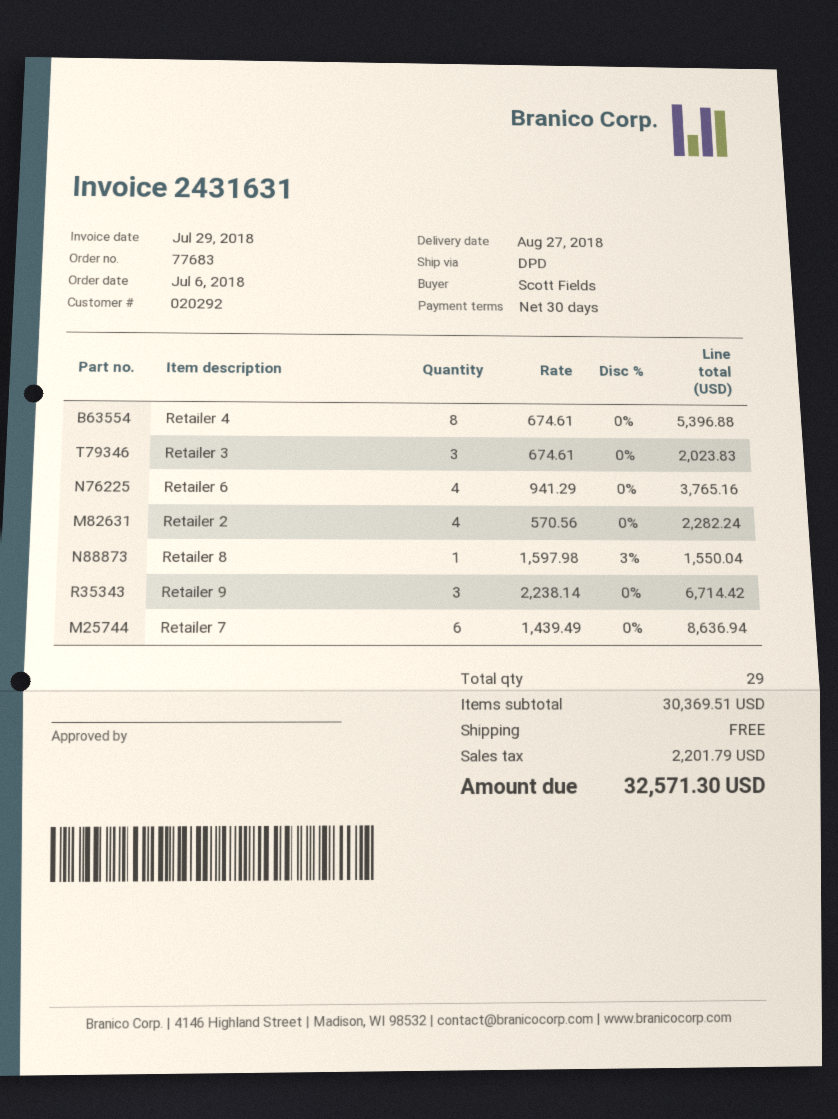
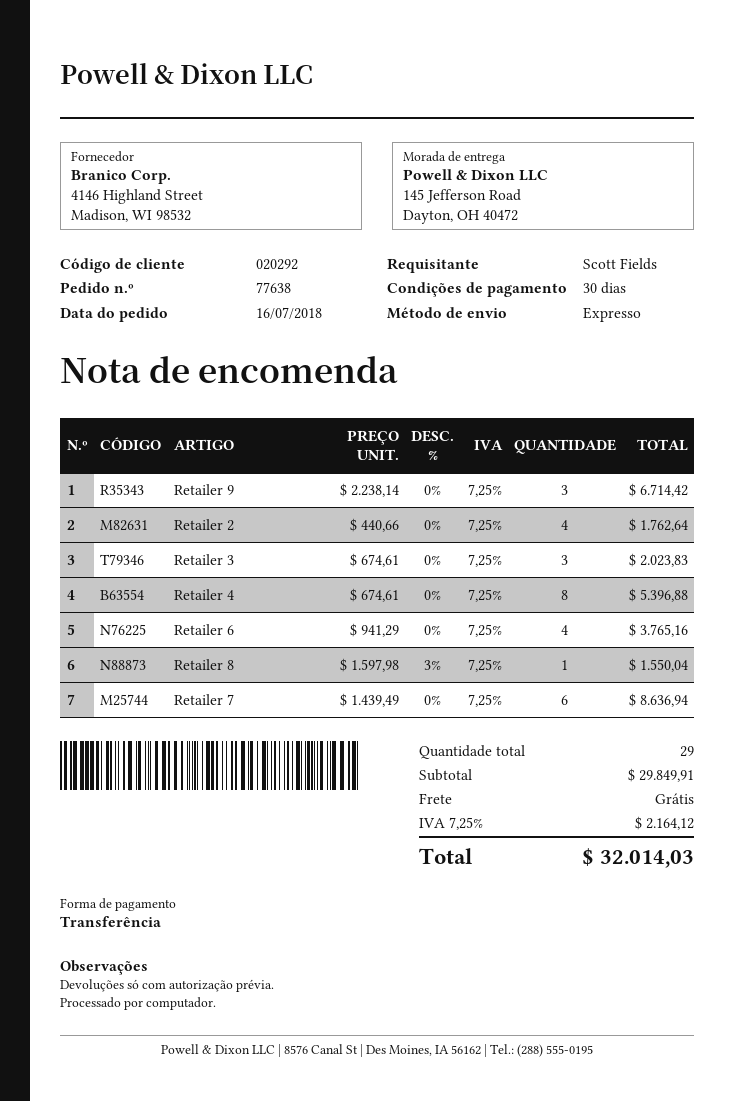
order number: 77683 -> 77638
order date: 2018-07-06 -> 2018-07-16
shipping method: DPD -> express
Retailer 2: 4 x 570.56 = 2282.24 -> 4 x 440.66 = 1762.64
subtotal: 30369.51 -> 29849.91
tax: 2201.79 -> 2164.12
total: 32571.30 -> 32014.03

